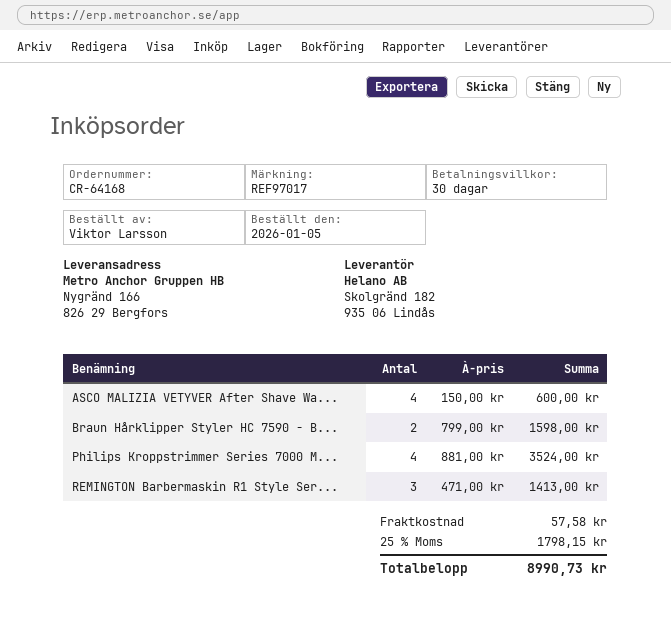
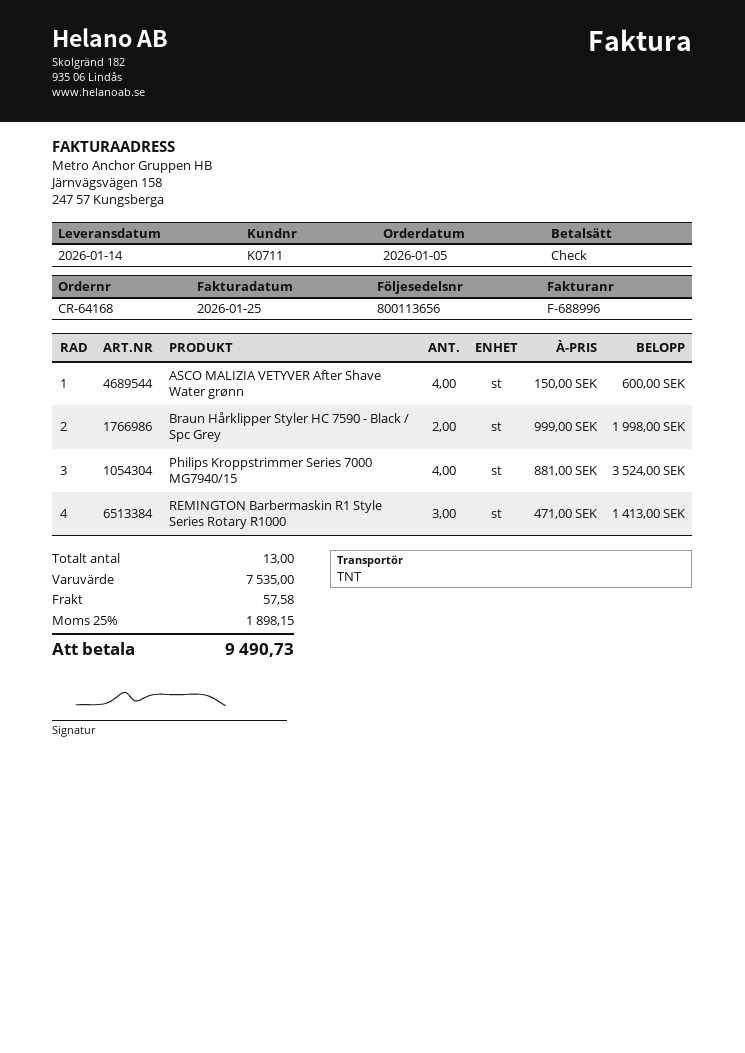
Braun Hårklipper Styler HC 7590 - B...: 2 x 799.00 = 1598.00 -> 2 x 999.00 = 1998.00
tax: 25% = 1798.15 -> 25% = 1898.15
total: 8990.73 -> 9490.73

